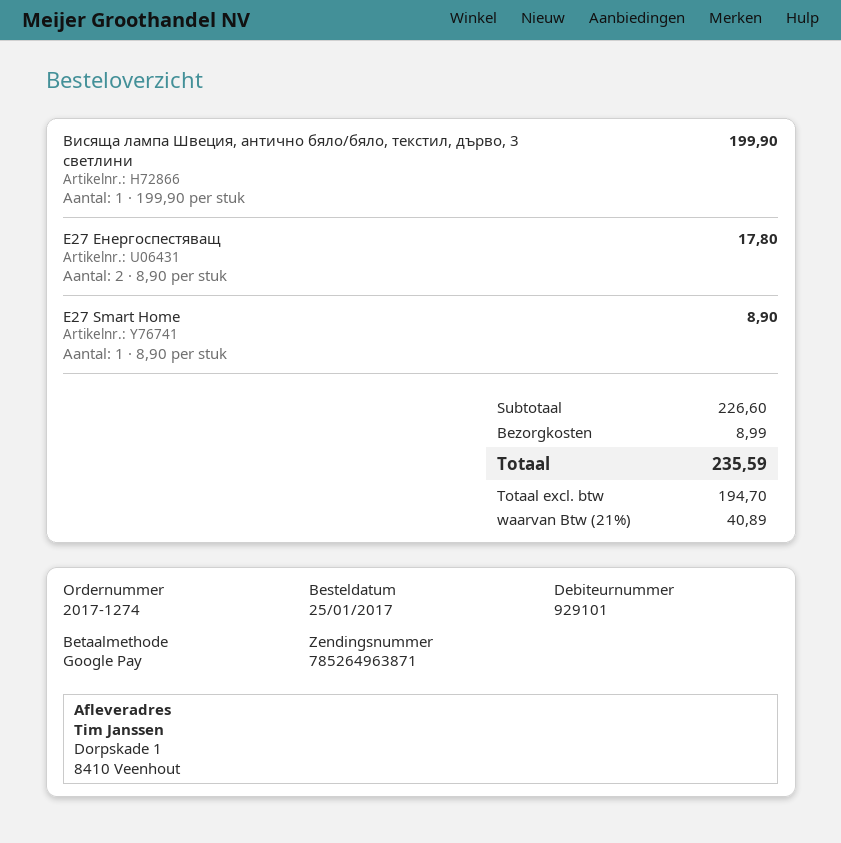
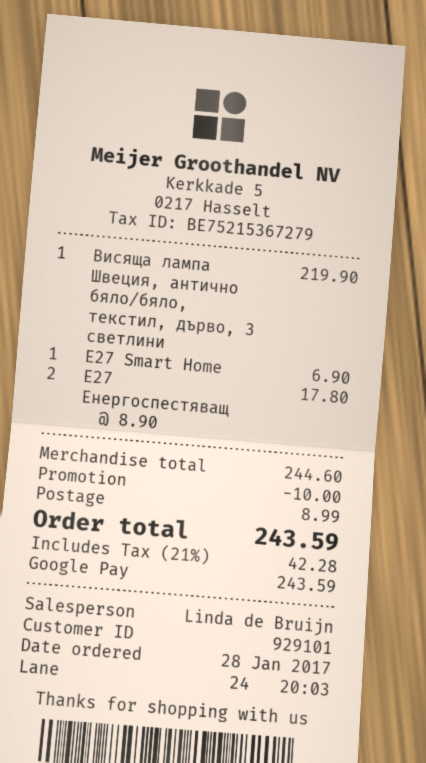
order date: 2017-01-25 -> 2017-01-28
Висяща лампа Швеция, антично бяло/бяло, текстил, дърво, 3 светлини: 1 x 199.90 = 199.90 -> 1 x 219.90 = 219.90
E27 Smart Home: 1 x 8.90 = 8.90 -> 1 x 6.90 = 6.90
subtotal: 226.60 -> 244.60
discount: none -> 10.00
tax: 21% = 40.89 -> 21% = 42.28
total: 235.59 -> 243.59

